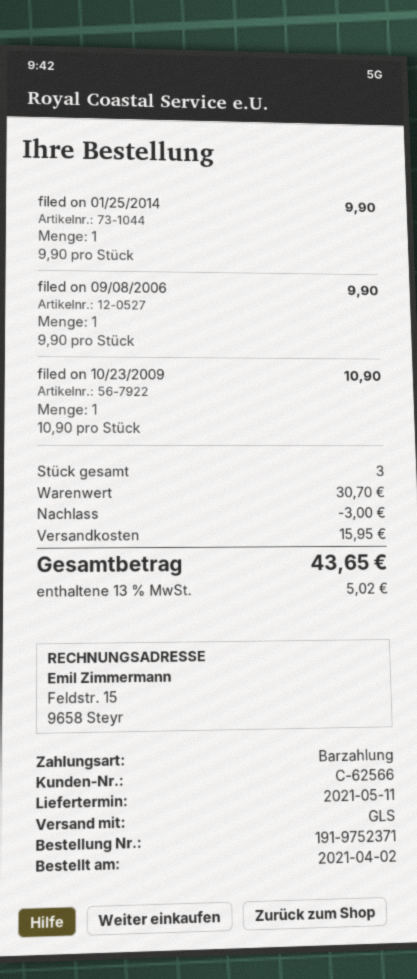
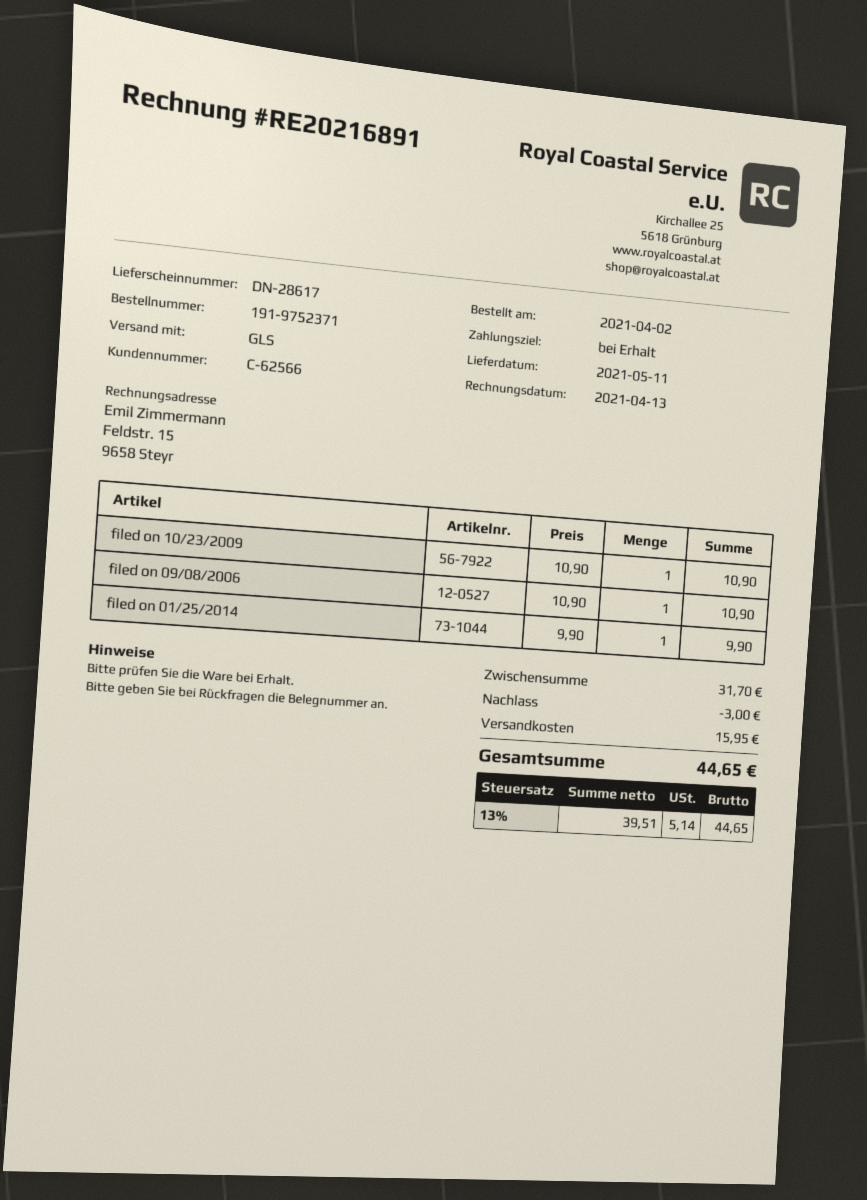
filed on 09/08/2006: 1 x 9.90 = 9.90 -> 1 x 10.90 = 10.90
subtotal: 30.70 -> 31.70
tax: 13% = 5.02 -> 13% = 5.14
total: 43.65 -> 44.65

